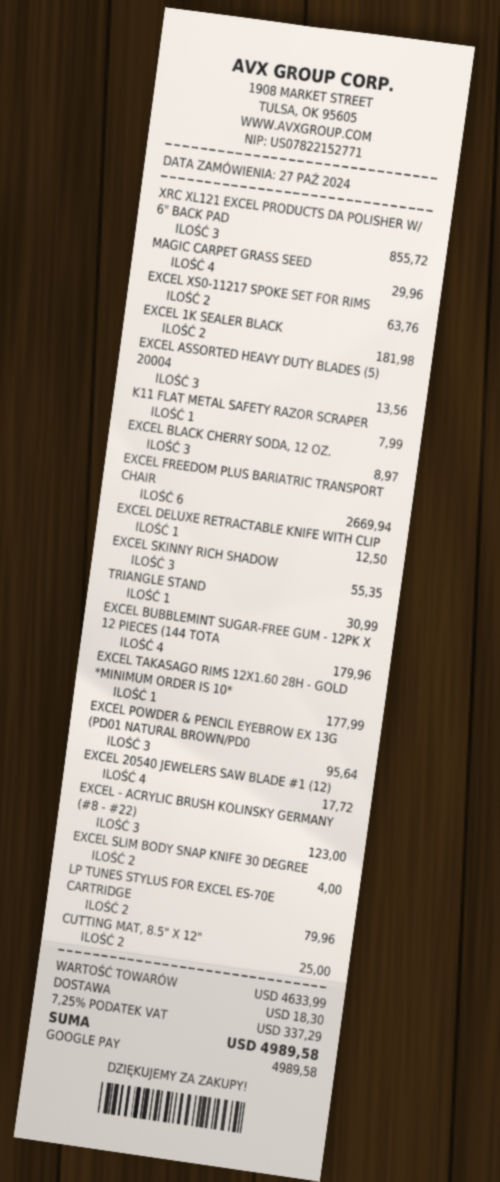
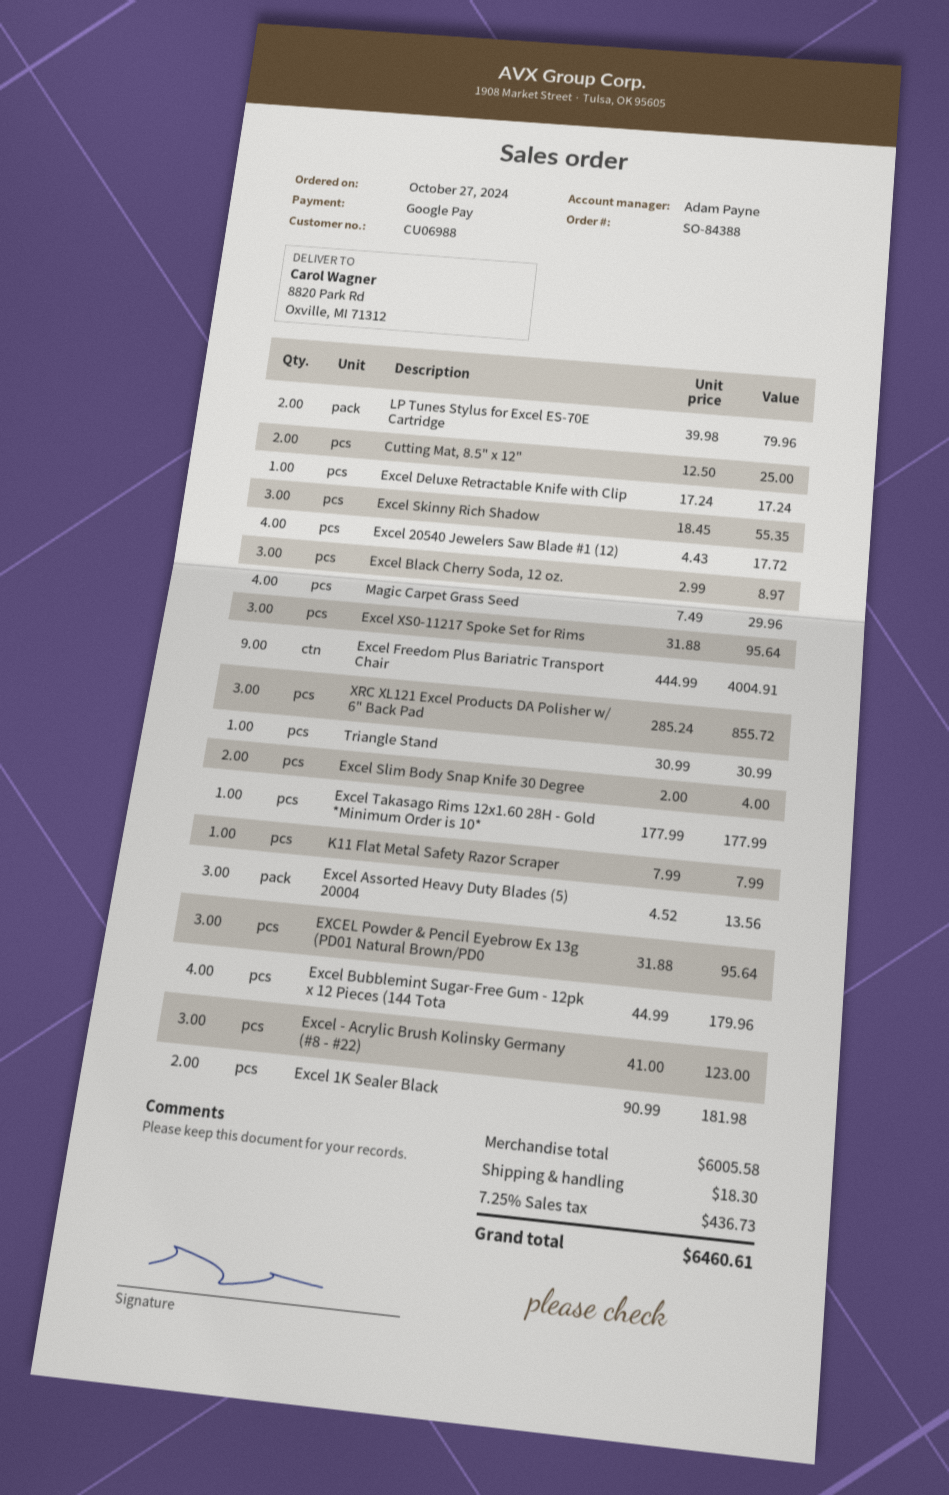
EXCEL XS0-11217 SPOKE SET FOR RIMS: 2 for 63.76 -> 3 for 95.64
EXCEL FREEDOM PLUS BARIATRIC TRANSPORT CHAIR: 6 for 2669.94 -> 9 for 4004.91
EXCEL DELUXE RETRACTABLE KNIFE WITH CLIP: 1 for 12.50 -> 1 for 17.24
subtotal: 4633.99 -> 6005.58
tax: 7.25% = 337.29 -> 7.25% = 436.73
total: 4989.58 -> 6460.61

